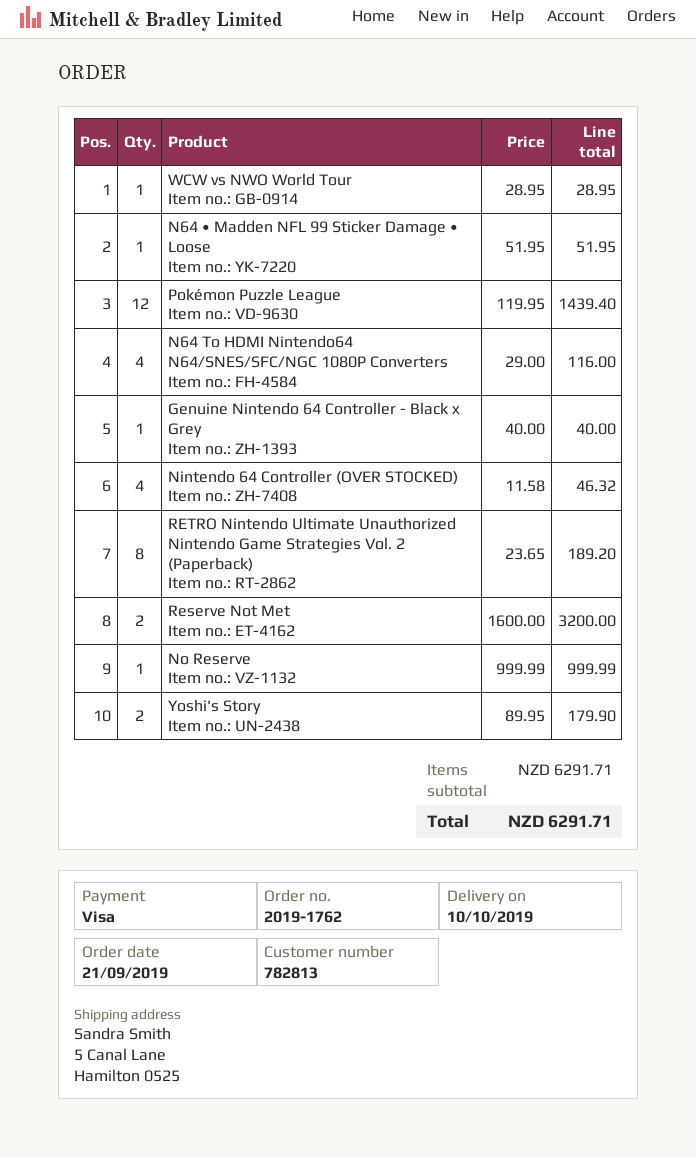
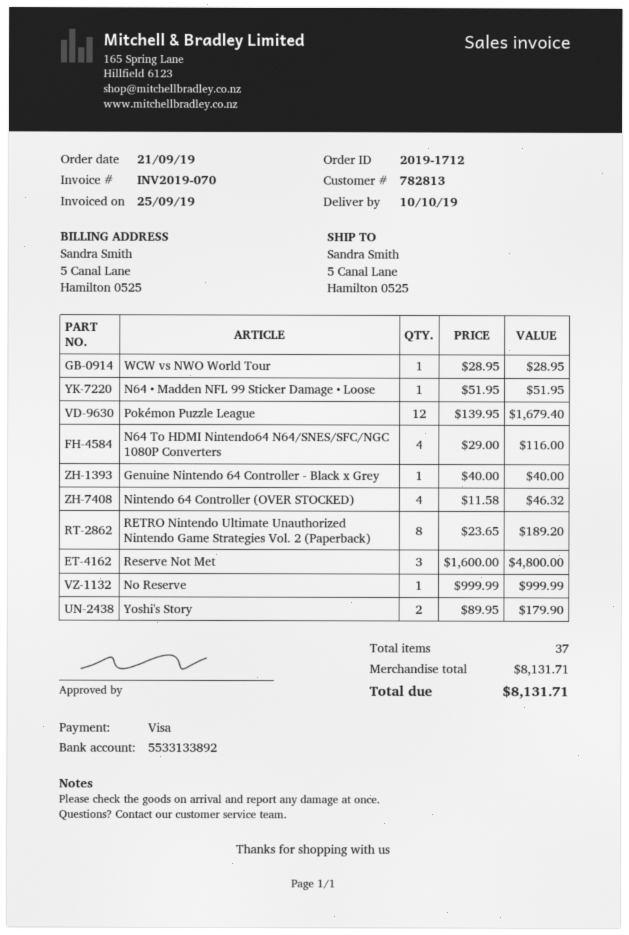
order number: 2019-1762 -> 2019-1712
Pokémon Puzzle League: 12 x 119.95 = 1439.40 -> 12 x 139.95 = 1679.40
Reserve Not Met: 2 x 1600.00 = 3200.00 -> 3 x 1600.00 = 4800.00
subtotal: 6291.71 -> 8131.71
total: 6291.71 -> 8131.71

